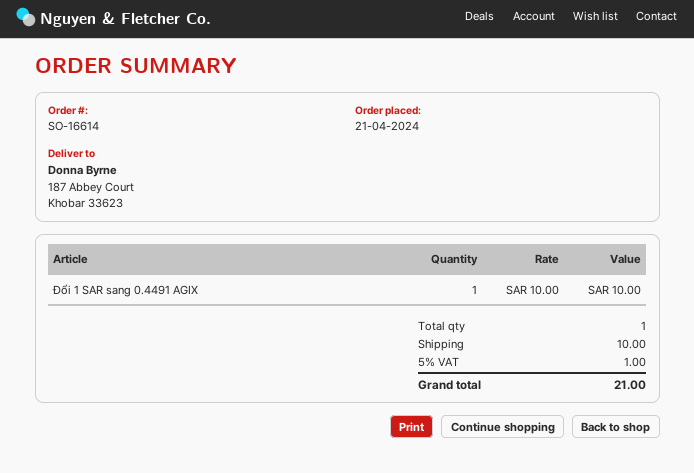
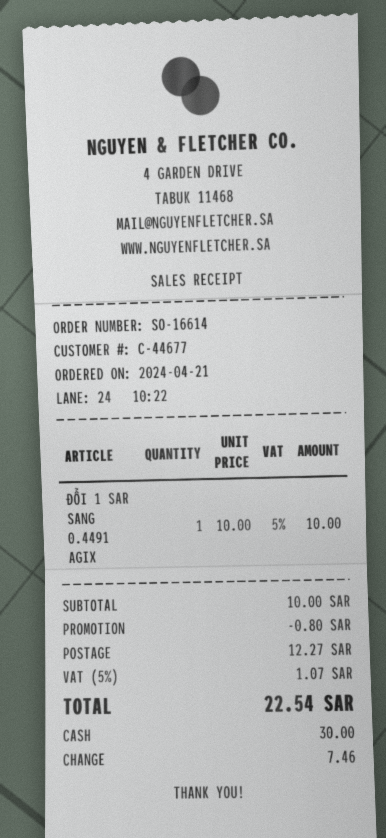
discount: none -> 0.80
shipping: 10.00 -> 12.27
tax: 5% = 1.00 -> 5% = 1.07
total: 21.00 -> 22.54

